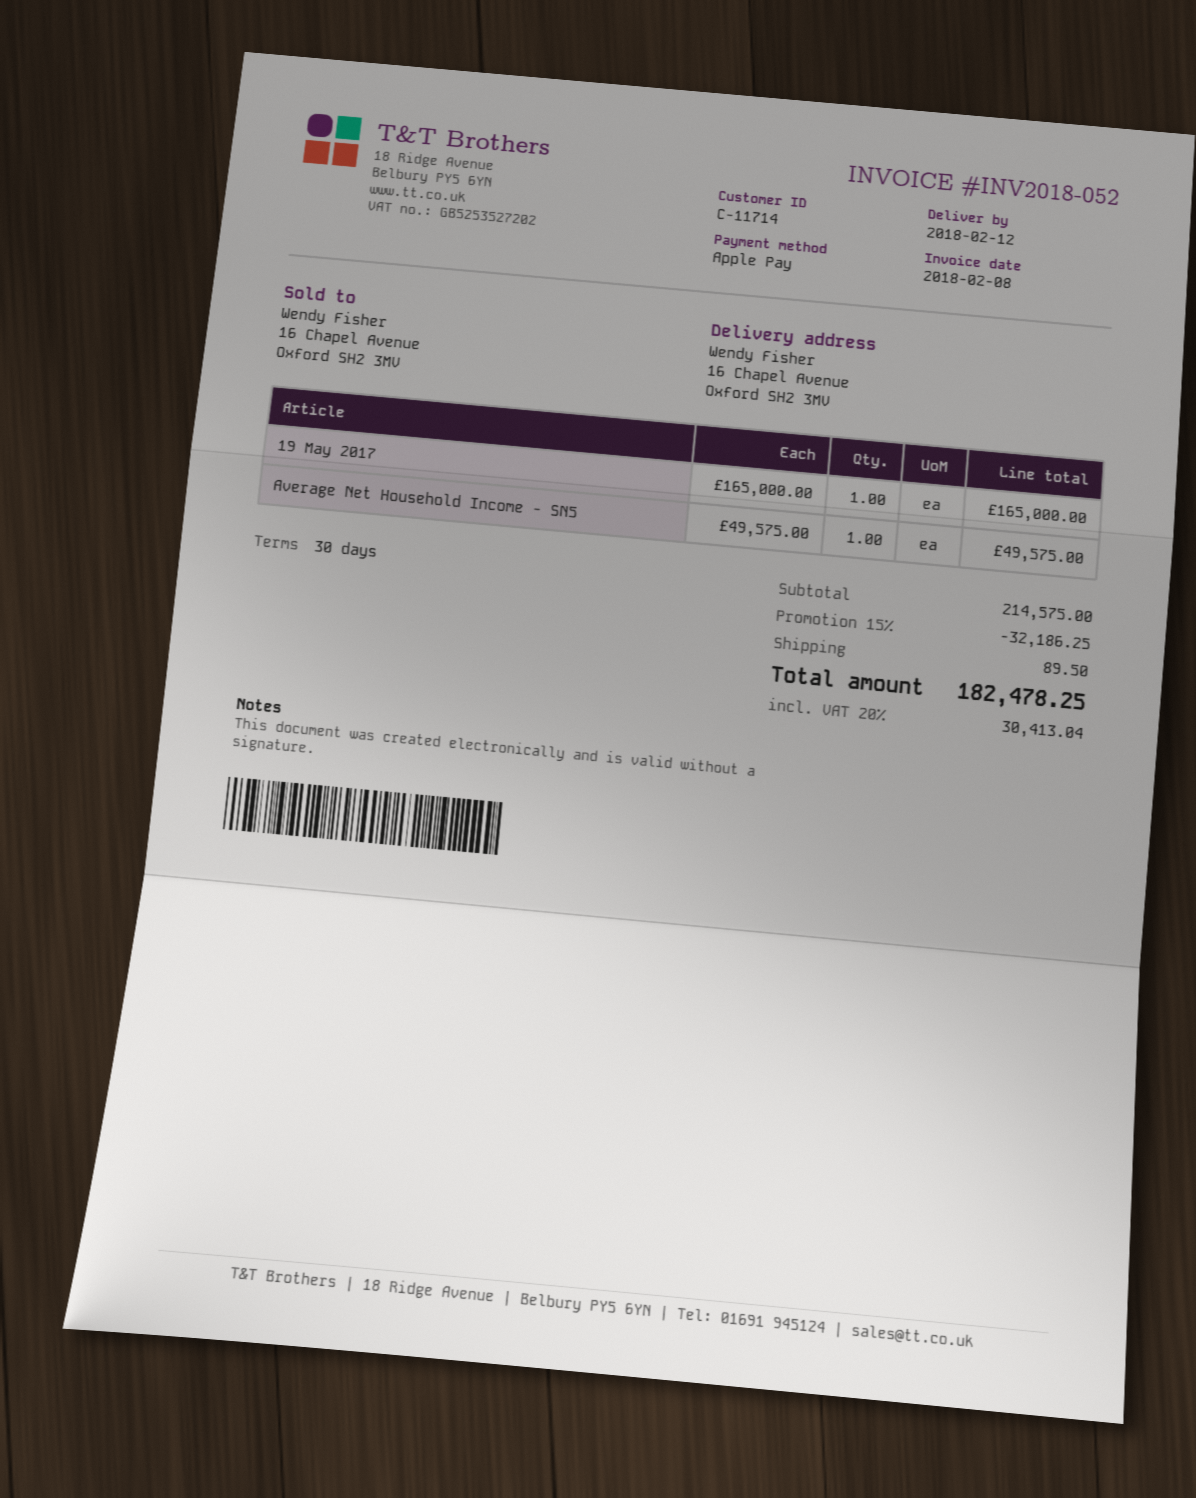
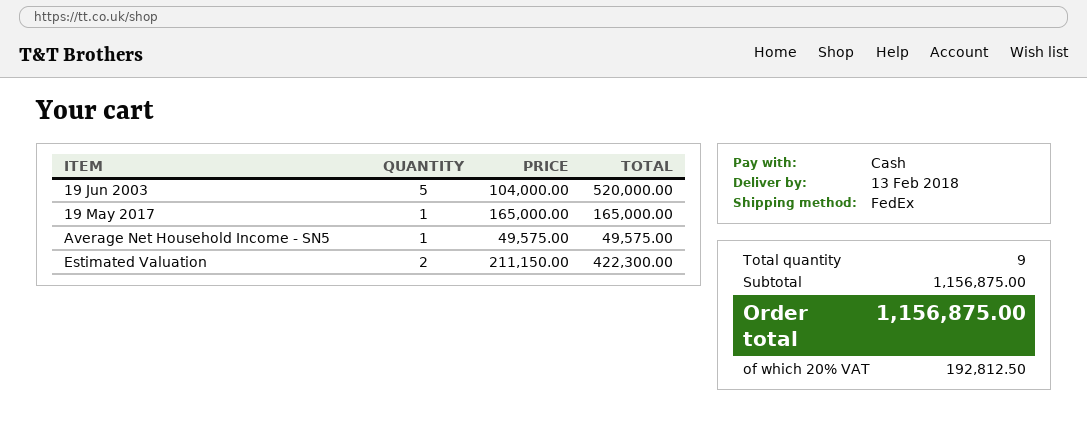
delivery date: 2018-02-12 -> 2018-02-13
payment method: Apple Pay -> cash
19 Jun 2003: none -> 5 x 104000.00 = 520000.00
Estimated Valuation: none -> 2 x 211150.00 = 422300.00
subtotal: 214575.00 -> 1156875.00
discount: 15% = 32186.25 -> none
shipping: 89.50 -> none
tax: 20% = 30413.04 -> 20% = 192812.50
total: 182478.25 -> 1156875.00

